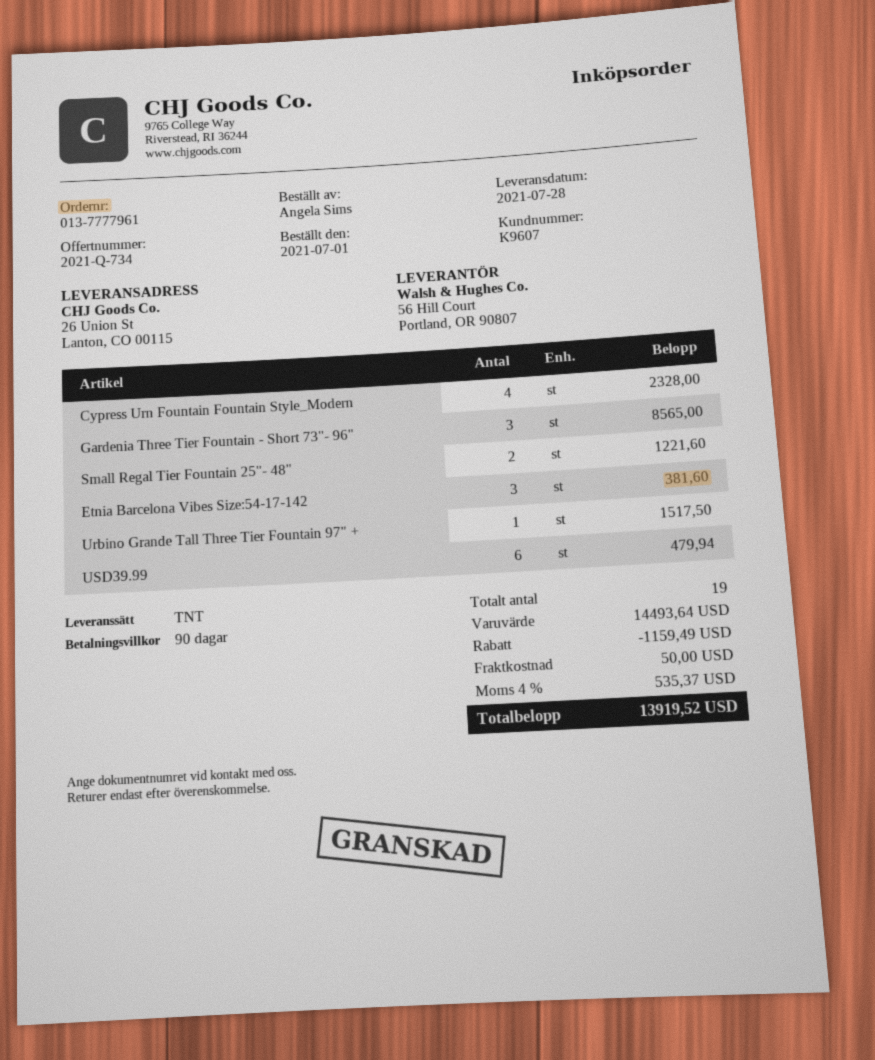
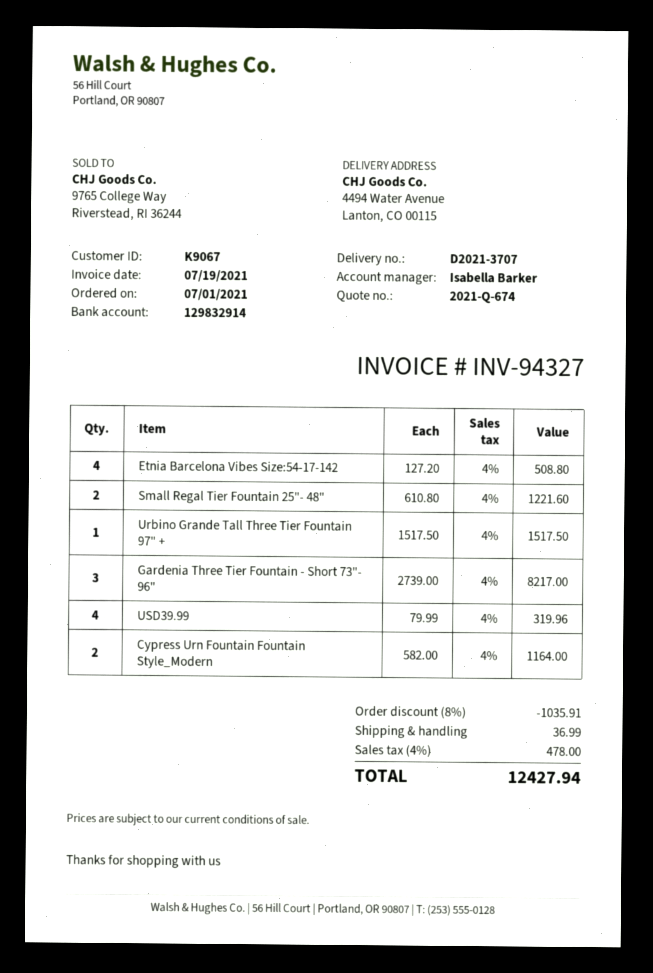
quote number: 2021-Q-734 -> 2021-Q-674
customer number: K9607 -> K9067
ship to: 26 Union St, Lanton, CO 00115 -> 4494 Water Avenue, Lanton, CO 00115
Cypress Urn Fountain Fountain Style_Modern: 4 for 2328.00 -> 2 for 1164.00
Gardenia Three Tier Fountain - Short 73"- 96": 3 for 8565.00 -> 3 for 8217.00
Etnia Barcelona Vibes Size:54-17-142: 3 for 381.60 -> 4 for 508.80
USD39.99: 6 for 479.94 -> 4 for 319.96
discount: 1159.49 -> 1035.91
shipping: 50.00 -> 36.99
tax: 4% = 535.37 -> 4% = 478.00
total: 13919.52 -> 12427.94

